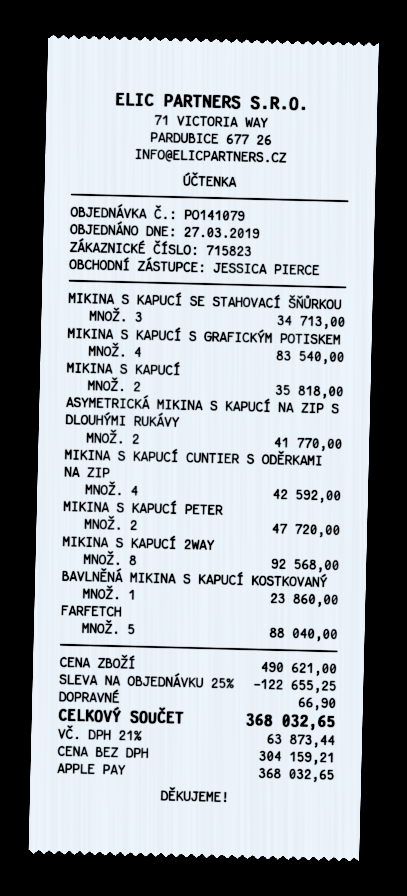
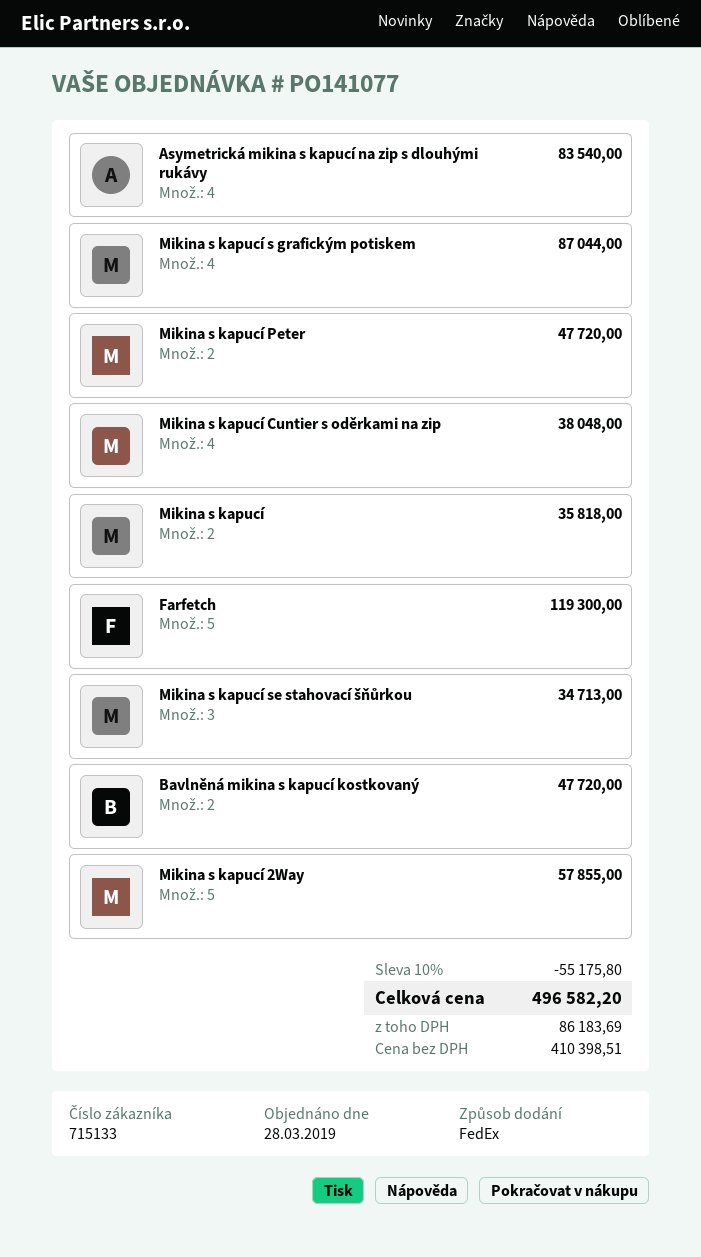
order number: PO141079 -> PO141077
order date: 2019-03-27 -> 2019-03-28
customer number: 715823 -> 715133
MIKINA S KAPUCÍ S GRAFICKÝM POTISKEM: 4 for 83540.00 -> 4 for 87044.00
ASYMETRICKÁ MIKINA S KAPUCÍ NA ZIP S DLOUHÝMI RUKÁVY: 2 for 41770.00 -> 4 for 83540.00
MIKINA S KAPUCÍ CUNTIER S ODĚRKAMI NA ZIP: 4 for 42592.00 -> 4 for 38048.00
MIKINA S KAPUCÍ 2WAY: 8 for 92568.00 -> 5 for 57855.00
BAVLNĚNÁ MIKINA S KAPUCÍ KOSTKOVANÝ: 1 for 23860.00 -> 2 for 47720.00
FARFETCH: 5 for 88040.00 -> 5 for 119300.00
discount: 25% = 122655.25 -> 10% = 55175.80
shipping: 66.90 -> none
net: 304159.21 -> 410398.51
tax: 63873.44 -> 86183.69
total: 368032.65 -> 496582.20

